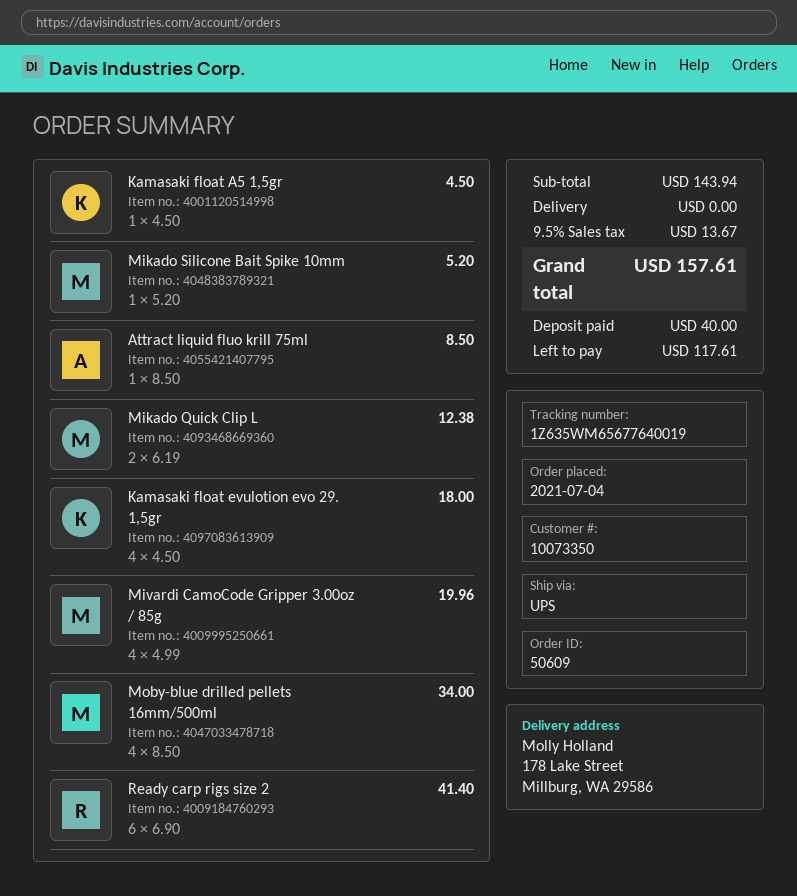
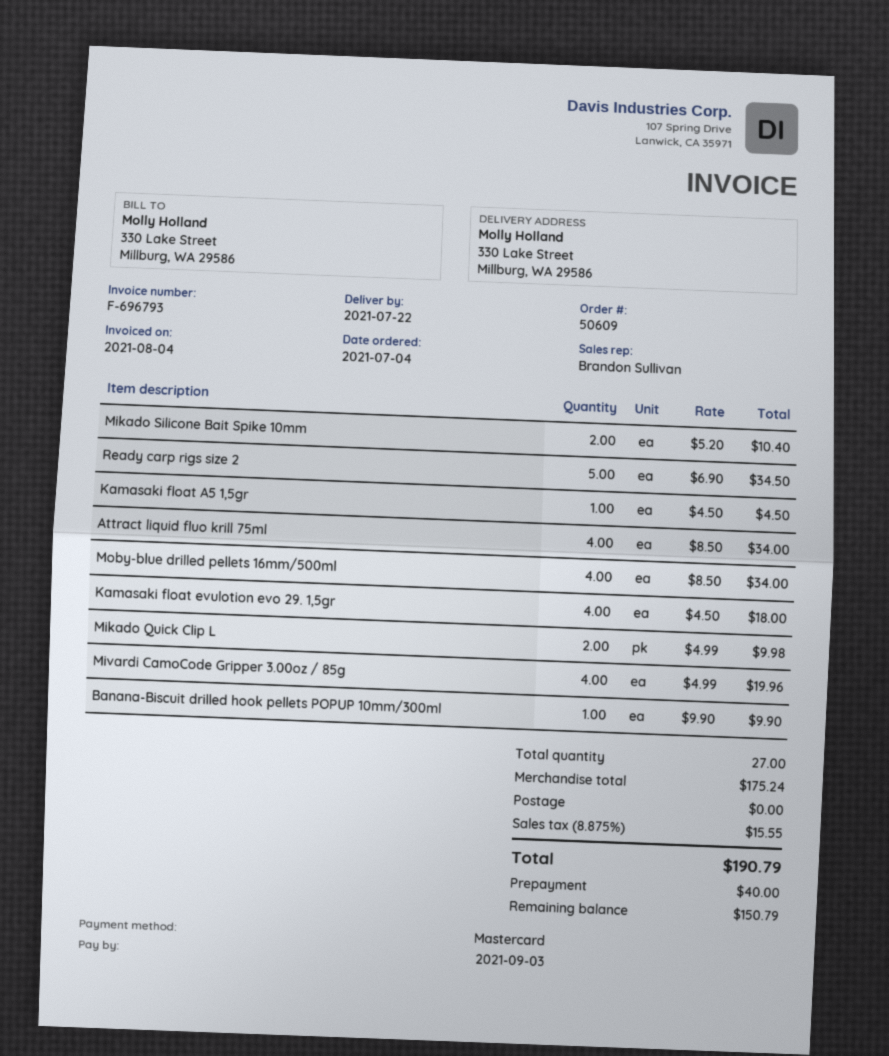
ship to: 178 Lake Street, Millburg, WA 29586 -> 330 Lake Street, Millburg, WA 29586
Mikado Silicone Bait Spike 10mm: 1 x 5.20 = 5.20 -> 2 x 5.20 = 10.40
Attract liquid fluo krill 75ml: 1 x 8.50 = 8.50 -> 4 x 8.50 = 34.00
Mikado Quick Clip L: 2 x 6.19 = 12.38 -> 2 x 4.99 = 9.98
Ready carp rigs size 2: 6 x 6.90 = 41.40 -> 5 x 6.90 = 34.50
Banana-Biscuit drilled hook pellets POPUP 10mm/300ml: none -> 1 x 9.90 = 9.90
subtotal: 143.94 -> 175.24
tax: 9.5% = 13.67 -> 8.875% = 15.55
total: 157.61 -> 190.79
balance: 117.61 -> 150.79

